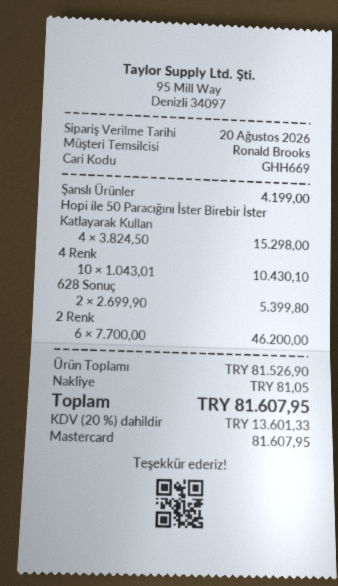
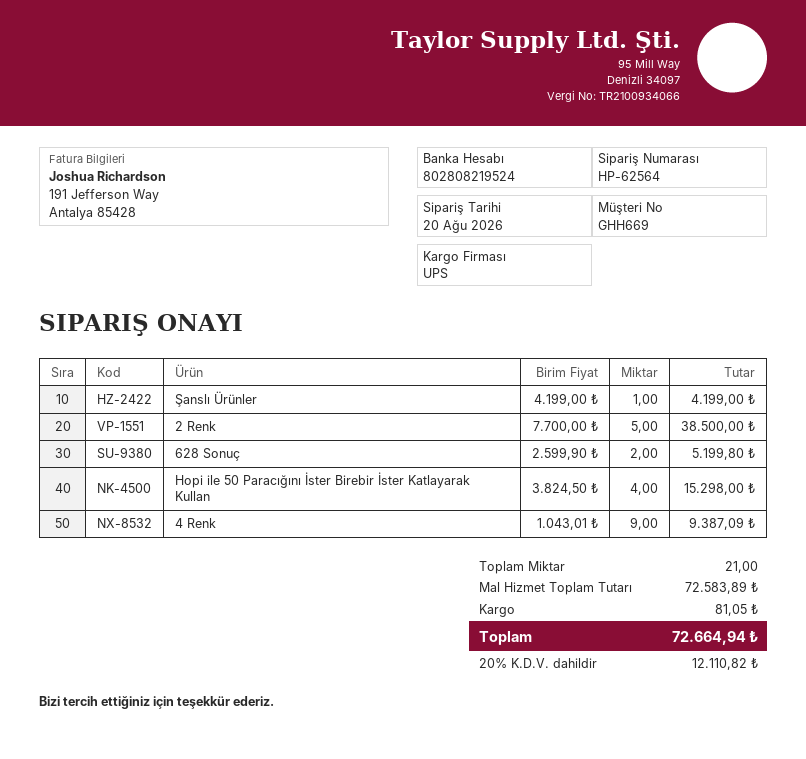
4 Renk: 10 x 1043.01 = 10430.10 -> 9 x 1043.01 = 9387.09
628 Sonuç: 2 x 2699.90 = 5399.80 -> 2 x 2599.90 = 5199.80
2 Renk: 6 x 7700.00 = 46200.00 -> 5 x 7700.00 = 38500.00
subtotal: 81526.90 -> 72583.89
tax: 20% = 13601.33 -> 20% = 12110.82
total: 81607.95 -> 72664.94

